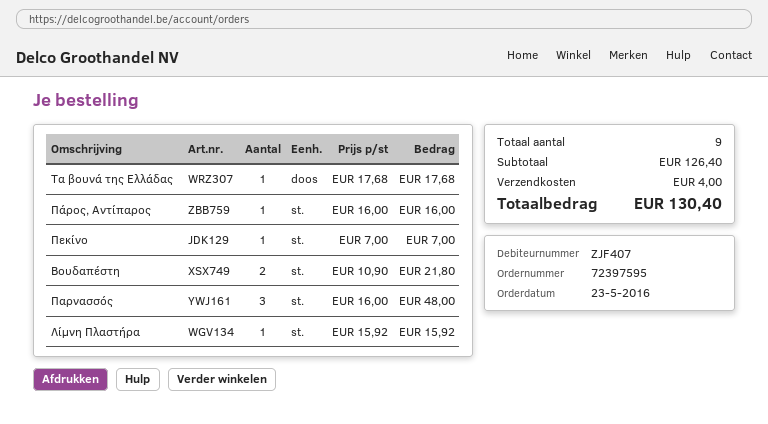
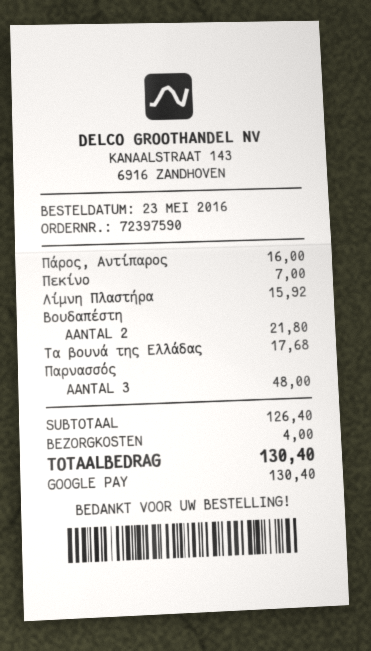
order number: 72397595 -> 72397590

